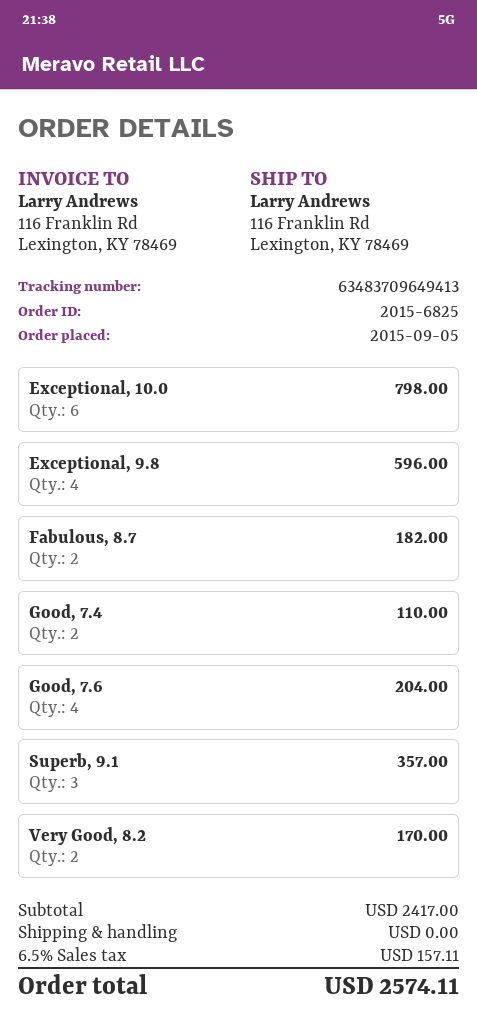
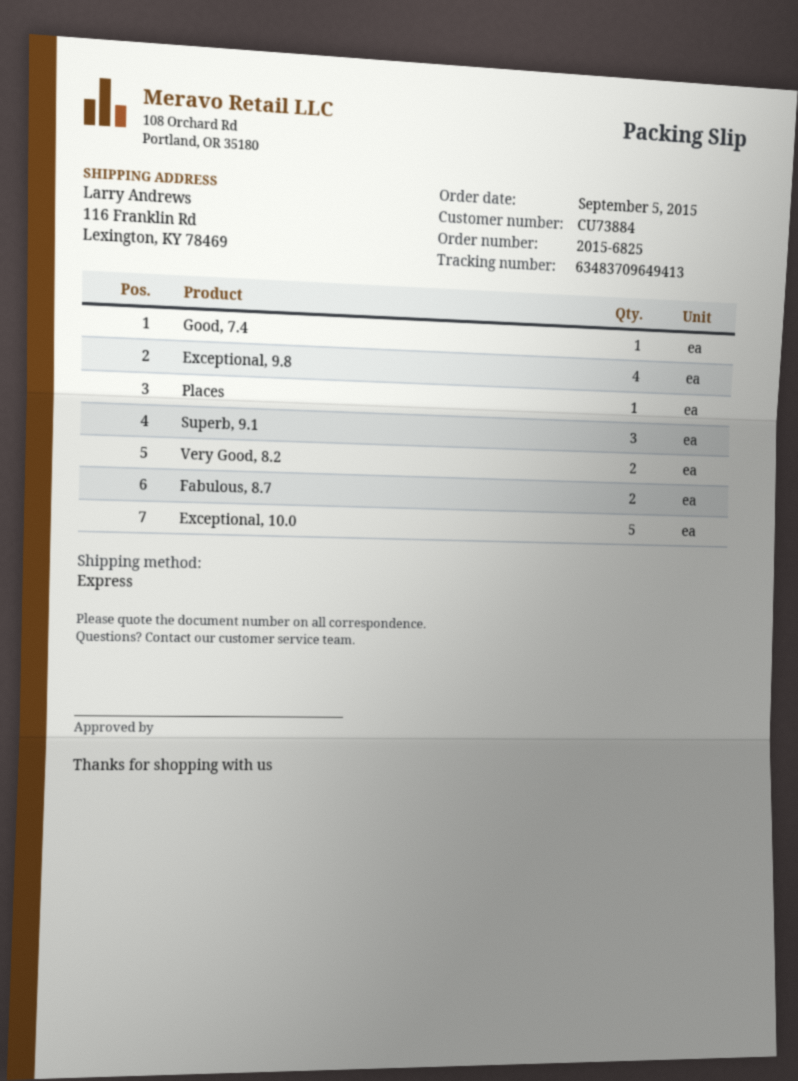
Exceptional, 10.0: 6 -> 5
Good, 7.4: 2 -> 1
Good, 7.6: 4 -> none
Places: none -> 1

